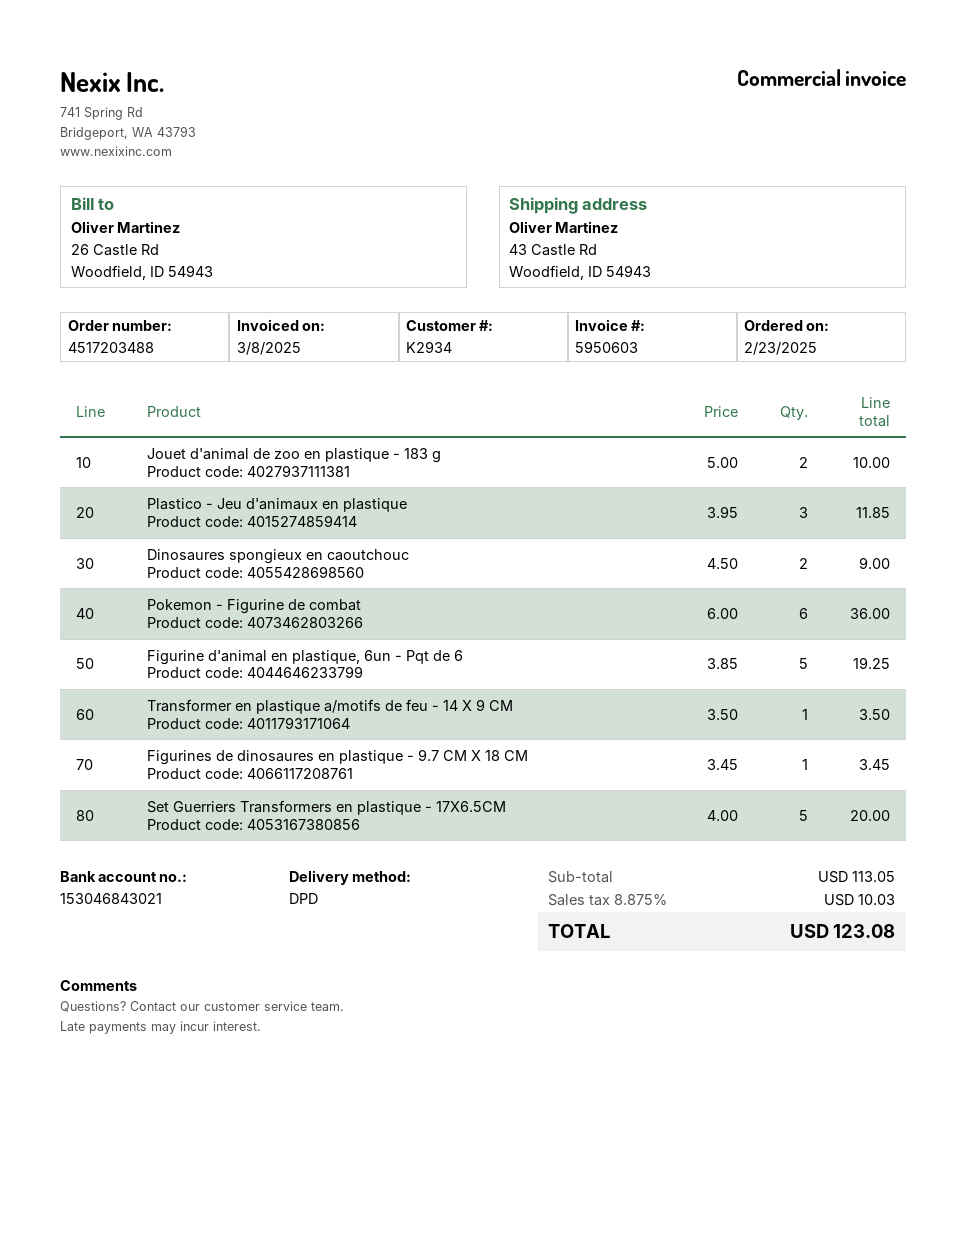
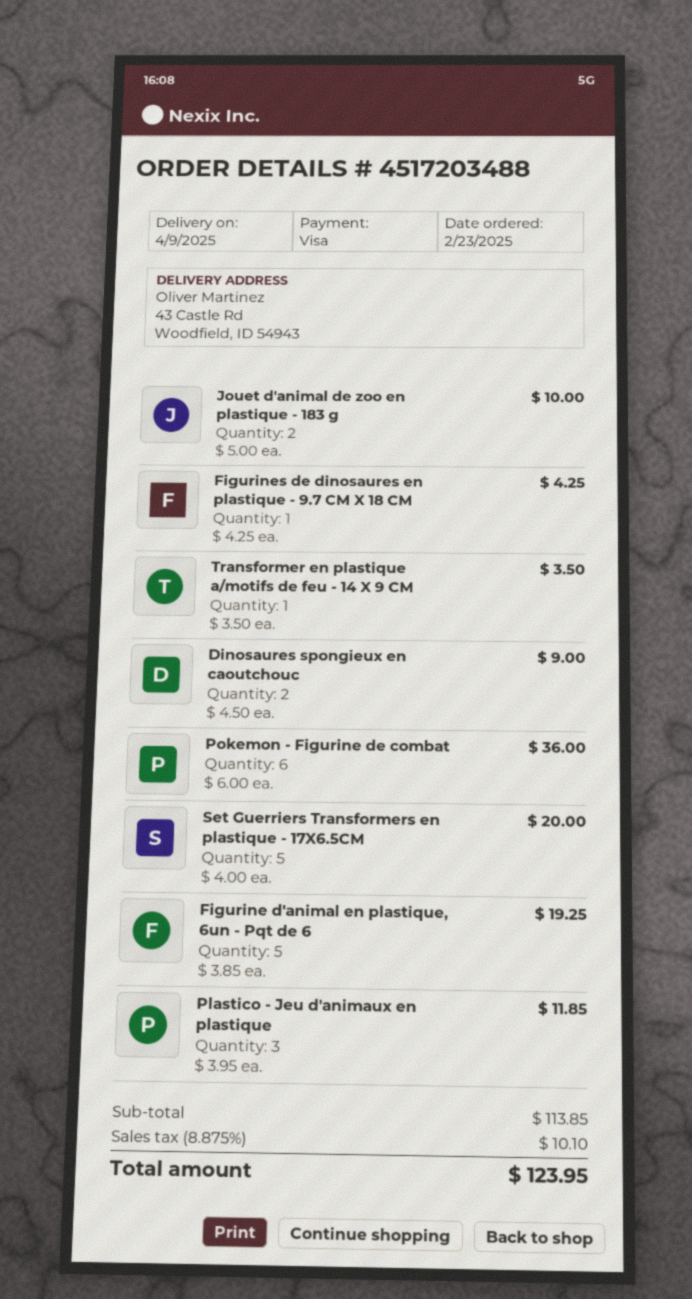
Figurines de dinosaures en plastique - 9.7 CM X 18 CM: 1 x 3.45 = 3.45 -> 1 x 4.25 = 4.25
subtotal: 113.05 -> 113.85
tax: 8.875% = 10.03 -> 8.875% = 10.10
total: 123.08 -> 123.95

